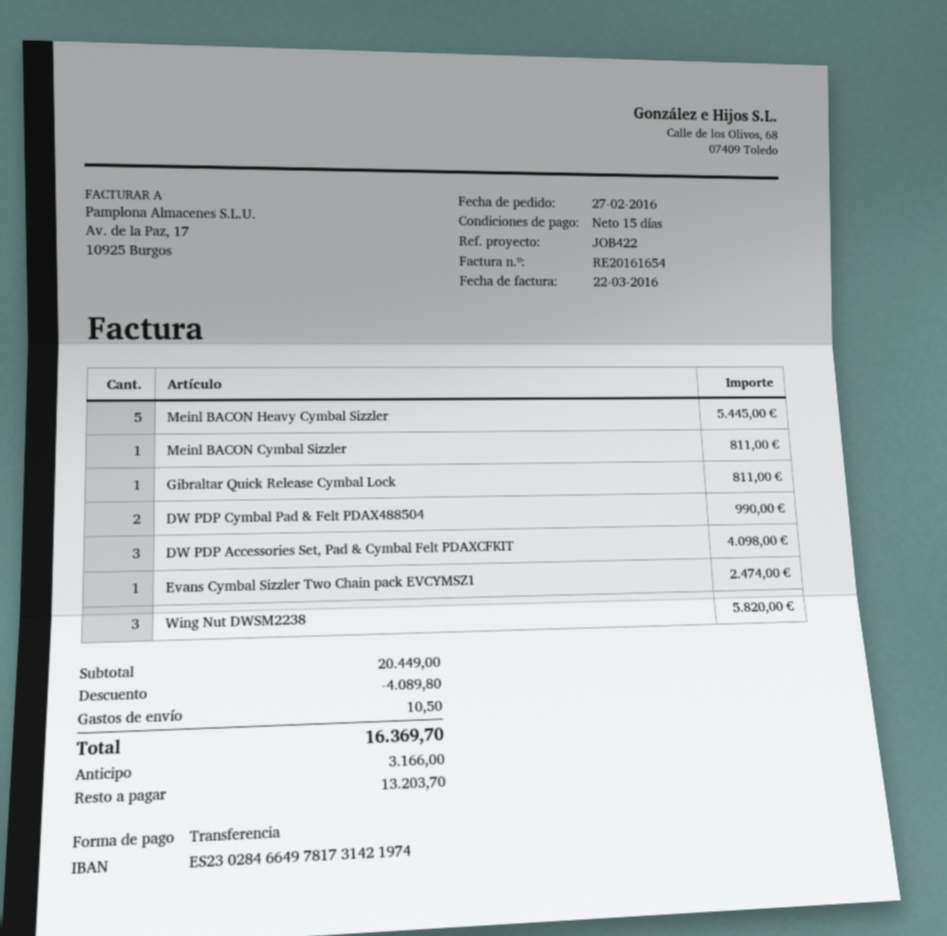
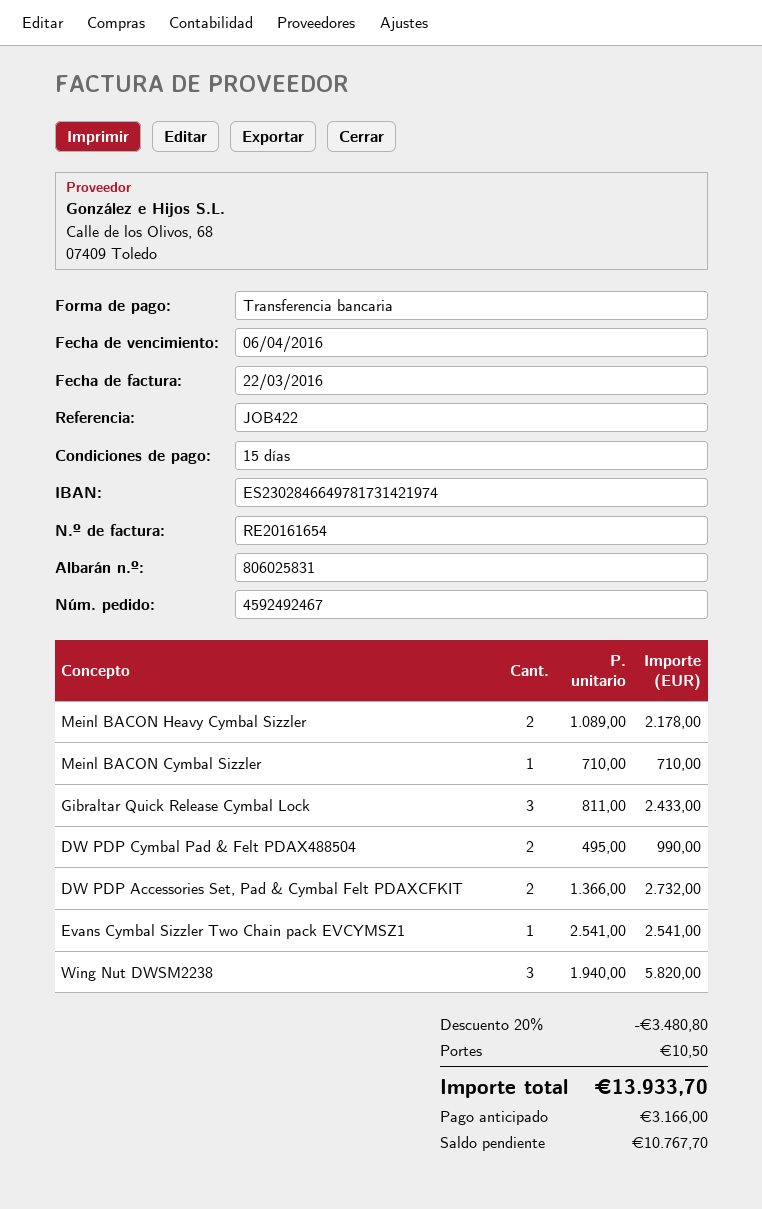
Meinl BACON Heavy Cymbal Sizzler: 5 for 5445.00 -> 2 for 2178.00
Meinl BACON Cymbal Sizzler: 1 for 811.00 -> 1 for 710.00
Gibraltar Quick Release Cymbal Lock: 1 for 811.00 -> 3 for 2433.00
DW PDP Accessories Set, Pad & Cymbal Felt PDAXCFKIT: 3 for 4098.00 -> 2 for 2732.00
Evans Cymbal Sizzler Two Chain pack EVCYMSZ1: 1 for 2474.00 -> 1 for 2541.00
discount: 4089.80 -> 3480.80
total: 16369.70 -> 13933.70
balance: 13203.70 -> 10767.70

